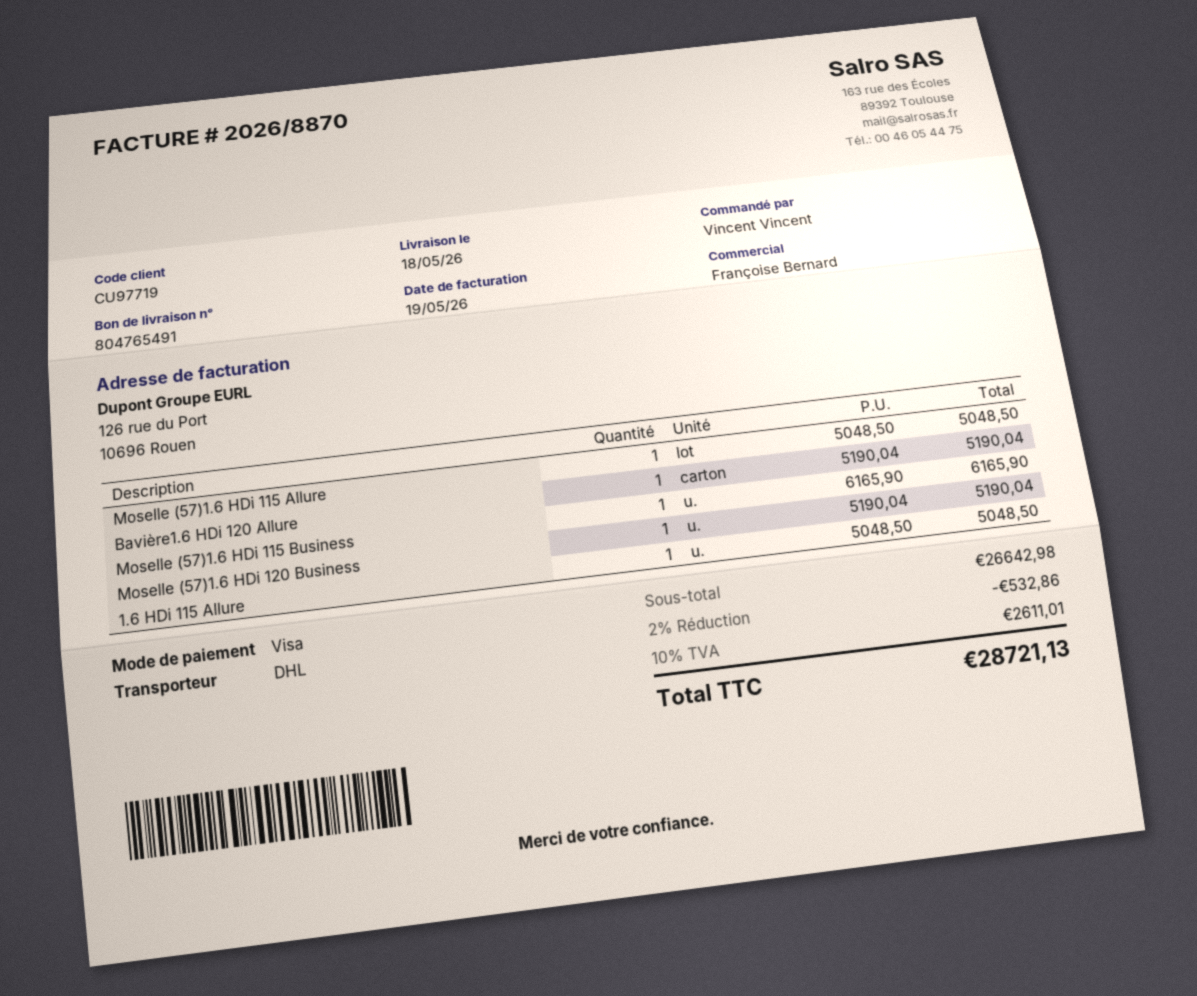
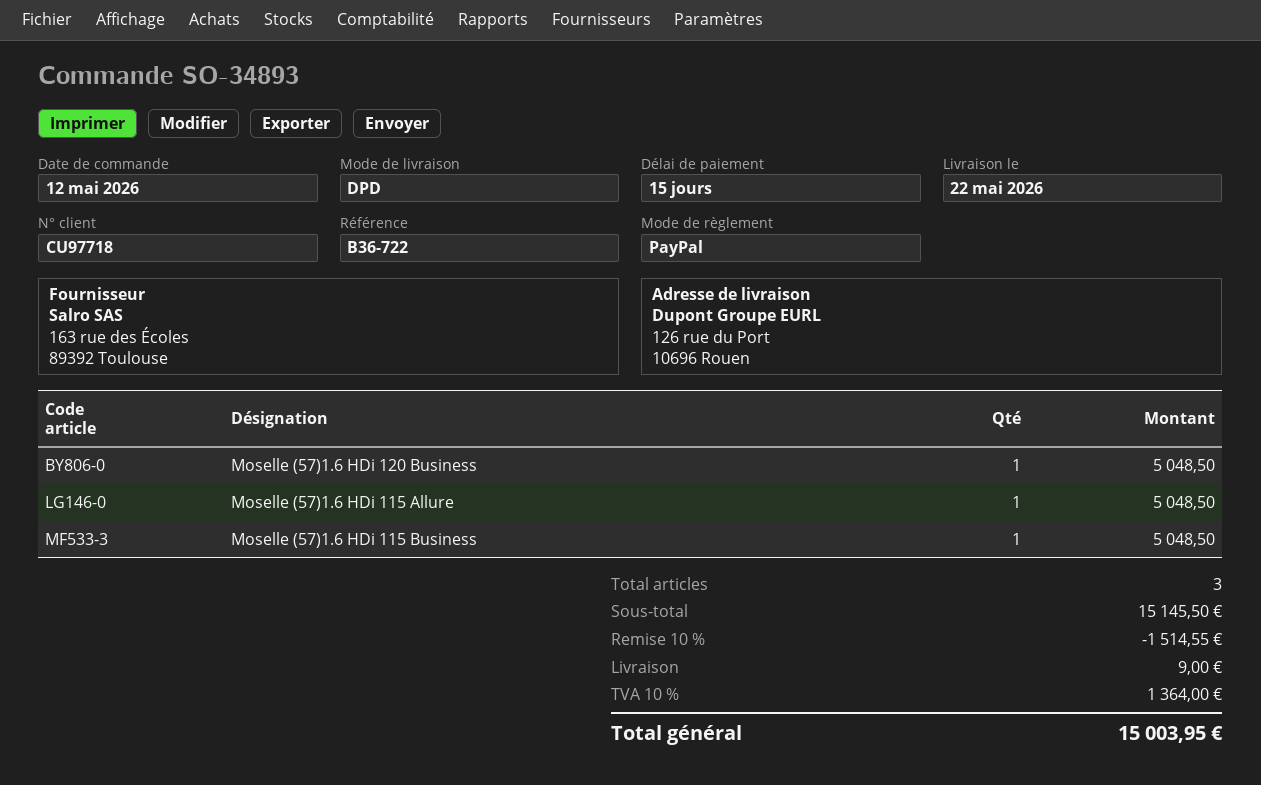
delivery date: 2026-05-18 -> 2026-05-22
customer number: CU97719 -> CU97718
payment method: Visa -> PayPal
shipping method: DHL -> DPD
Bavière1.6 HDi 120 Allure: 1 for 5190.04 -> none
Moselle (57)1.6 HDi 115 Business: 1 for 6165.90 -> 1 for 5048.50
Moselle (57)1.6 HDi 120 Business: 1 for 5190.04 -> 1 for 5048.50
1.6 HDi 115 Allure: 1 for 5048.50 -> none
subtotal: 26642.98 -> 15145.50
discount: 2% = 532.86 -> 10% = 1514.55
shipping: none -> 9.00
tax: 10% = 2611.01 -> 10% = 1364.00
total: 28721.13 -> 15003.95

